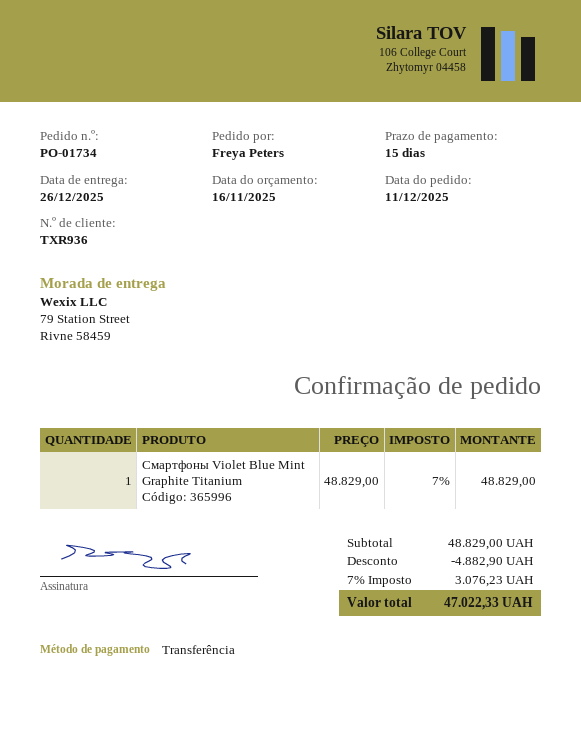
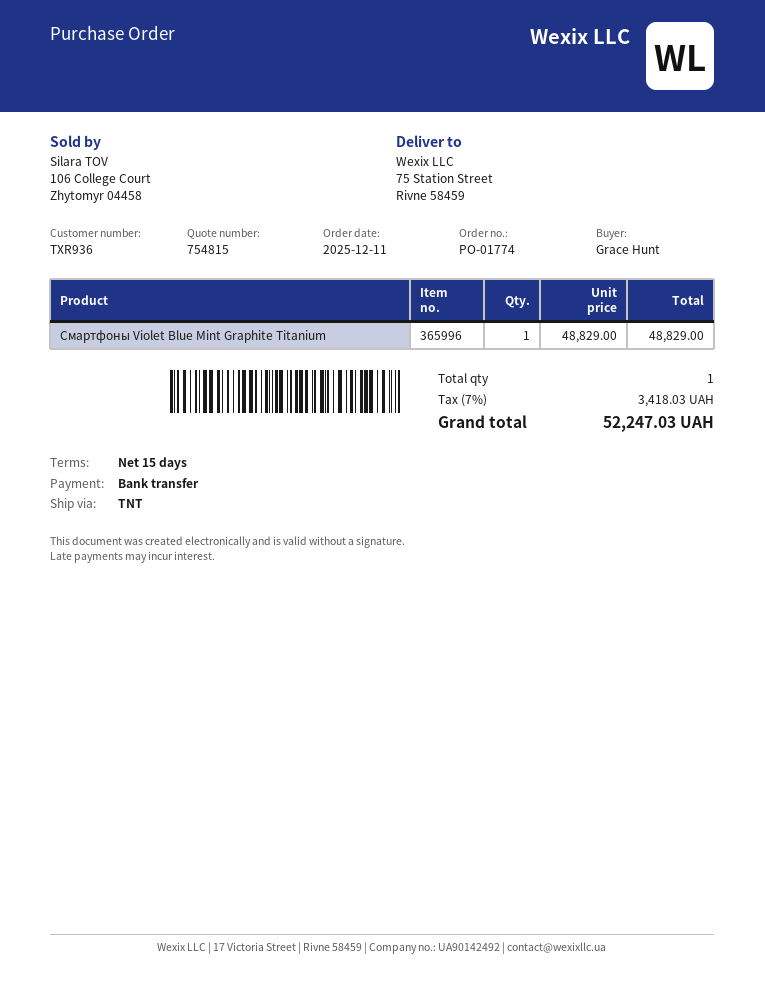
order number: PO-01734 -> PO-01774
ordered by: Freya Peters -> Grace Hunt
ship to: 79 Station Street, Rivne 58459 -> 75 Station Street, Rivne 58459
discount: 4882.90 -> none
tax: 7% = 3076.23 -> 7% = 3418.03
total: 47022.33 -> 52247.03

